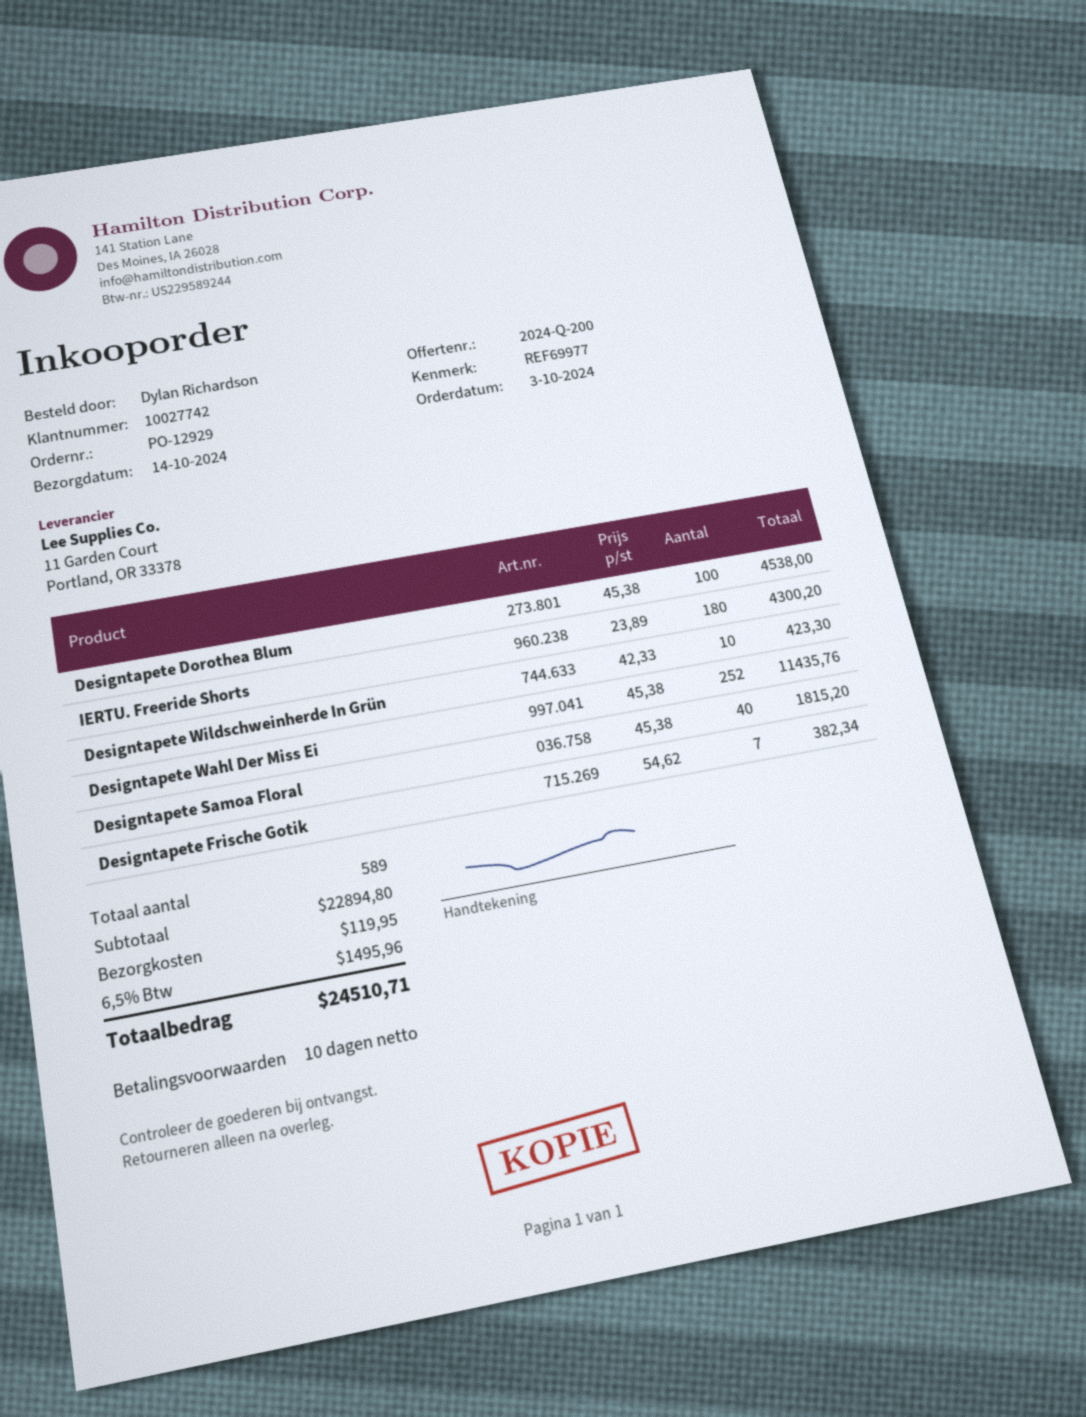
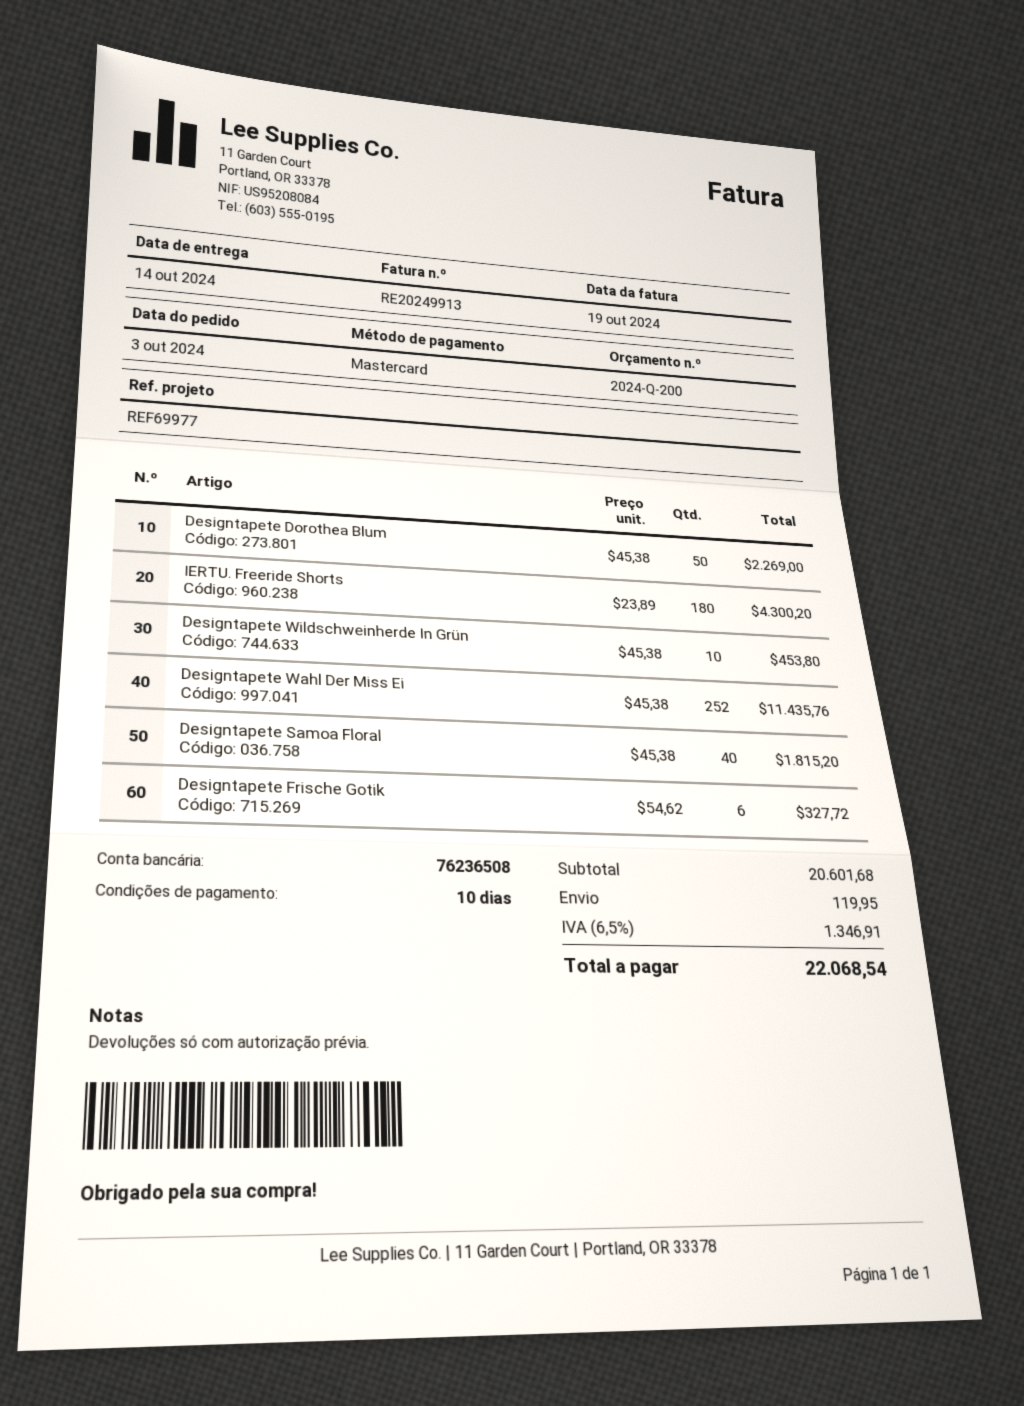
Designtapete Dorothea Blum: 100 x 45.38 = 4538.00 -> 50 x 45.38 = 2269.00
Designtapete Wildschweinherde In Grün: 10 x 42.33 = 423.30 -> 10 x 45.38 = 453.80
Designtapete Frische Gotik: 7 x 54.62 = 382.34 -> 6 x 54.62 = 327.72
subtotal: 22894.80 -> 20601.68
tax: 6.5% = 1495.96 -> 6.5% = 1346.91
total: 24510.71 -> 22068.54

